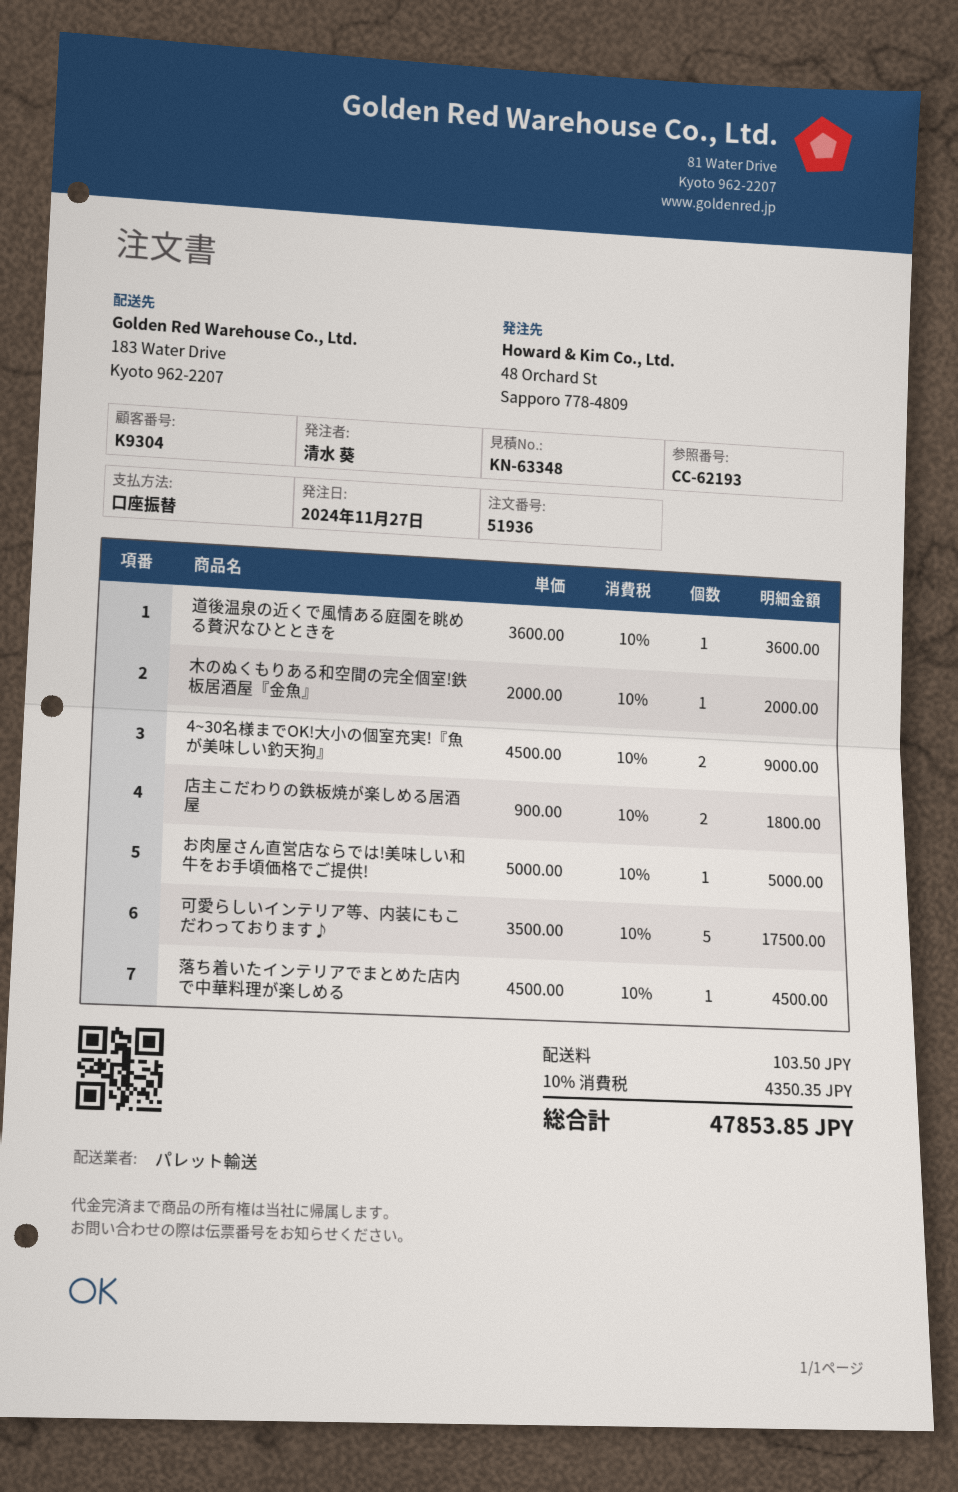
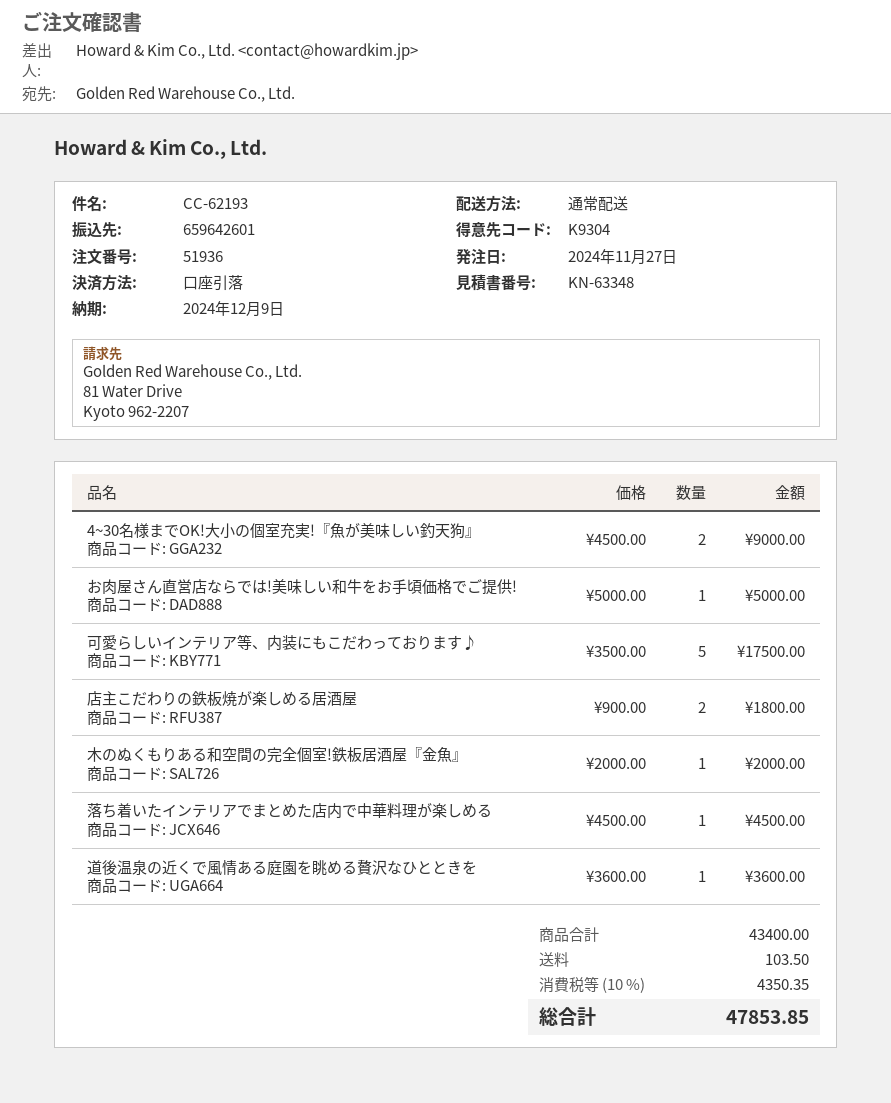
shipping method: pallet freight -> standard

